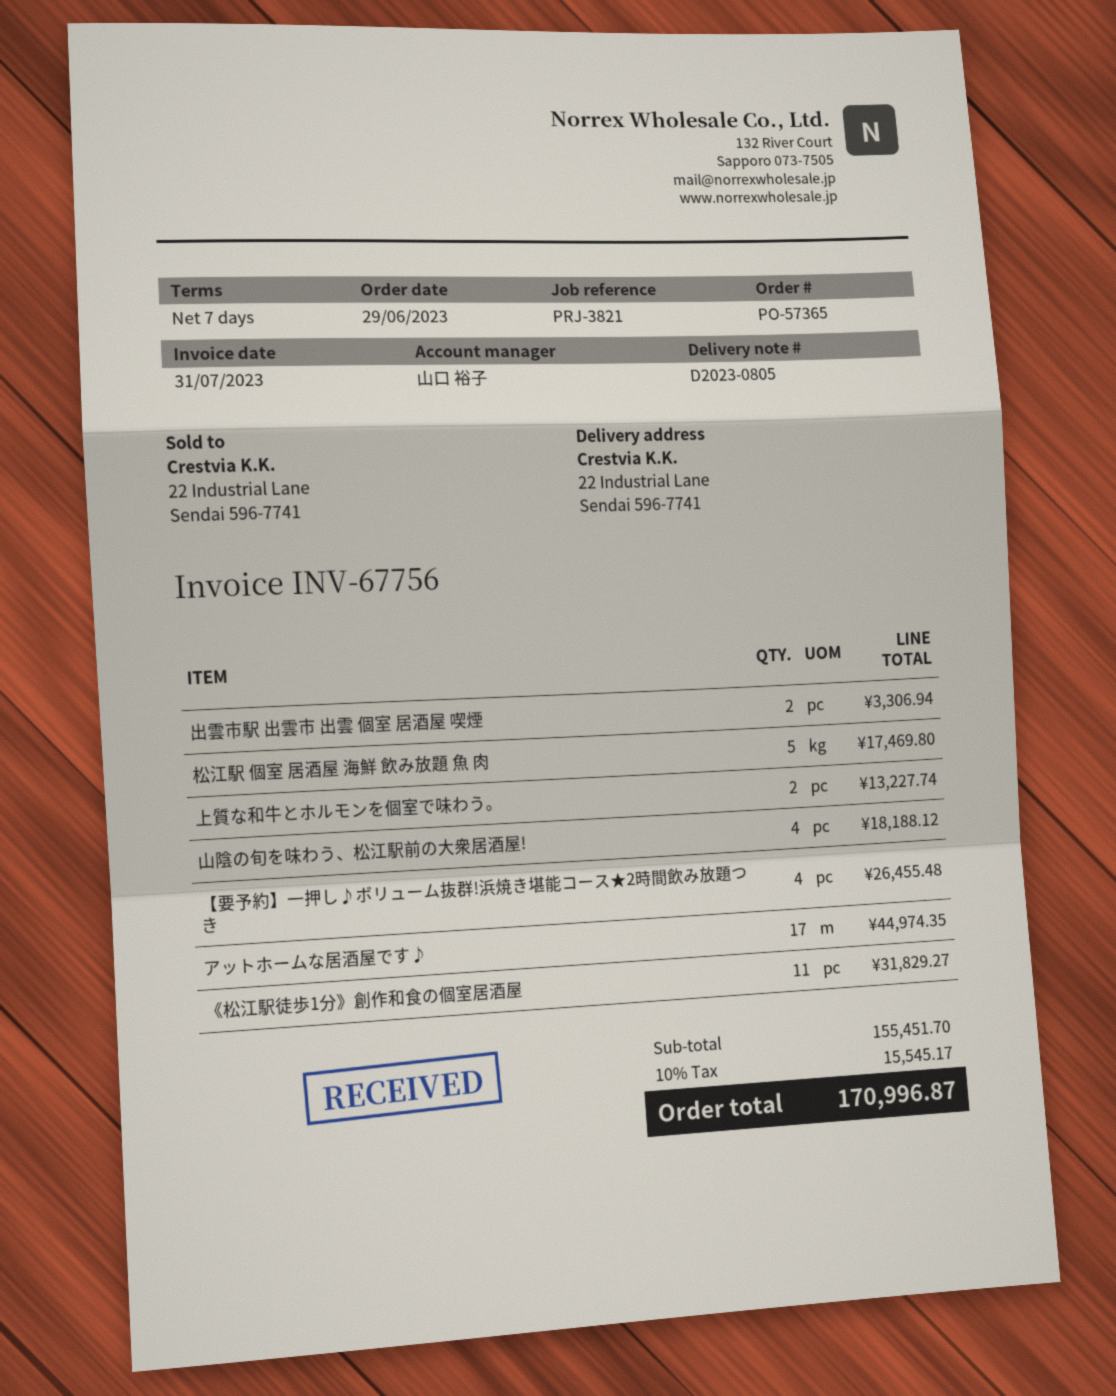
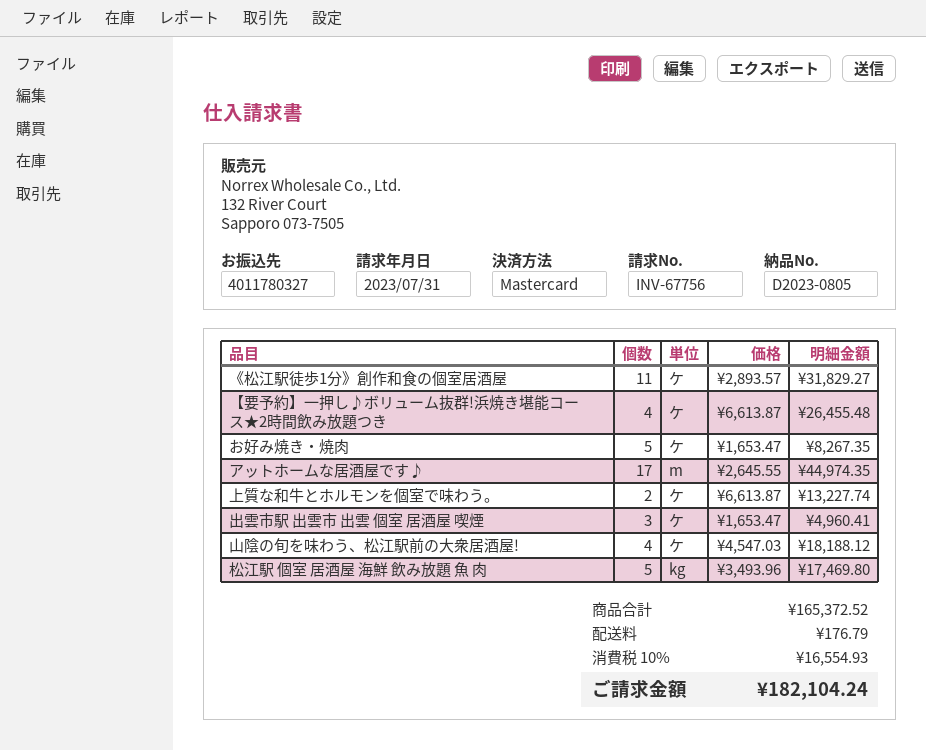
出雲市駅 出雲市 出雲 個室 居酒屋 喫煙: 2 for 3306.94 -> 3 for 4960.41
お好み焼き・焼肉: none -> 5 for 8267.35
subtotal: 155451.70 -> 165372.52
shipping: none -> 176.79
tax: 10% = 15545.17 -> 10% = 16554.93
total: 170996.87 -> 182104.24

